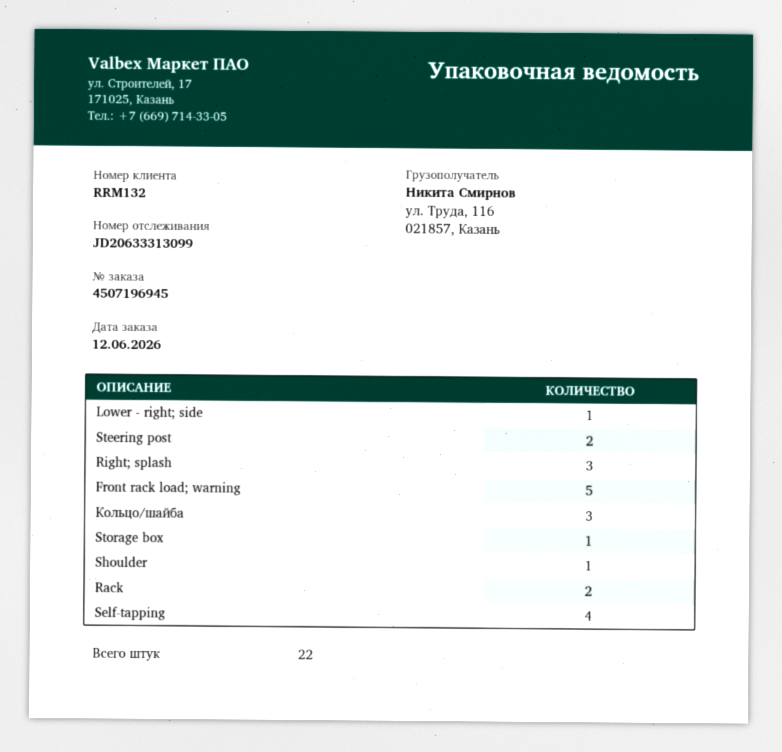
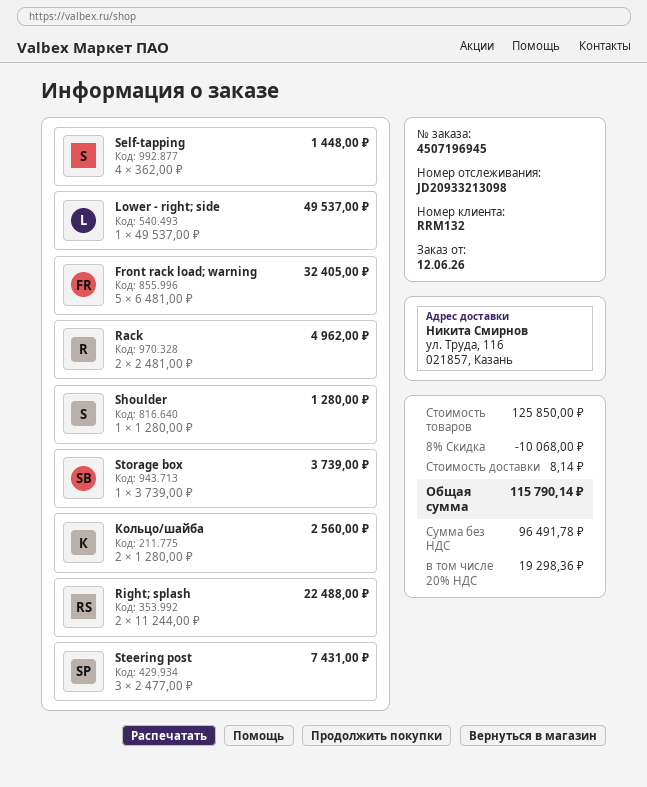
tracking number: JD20633313099 -> JD20933213098
Steering post: 2 -> 3
Right; splash: 3 -> 2
Кольцо/шайба: 3 -> 2

